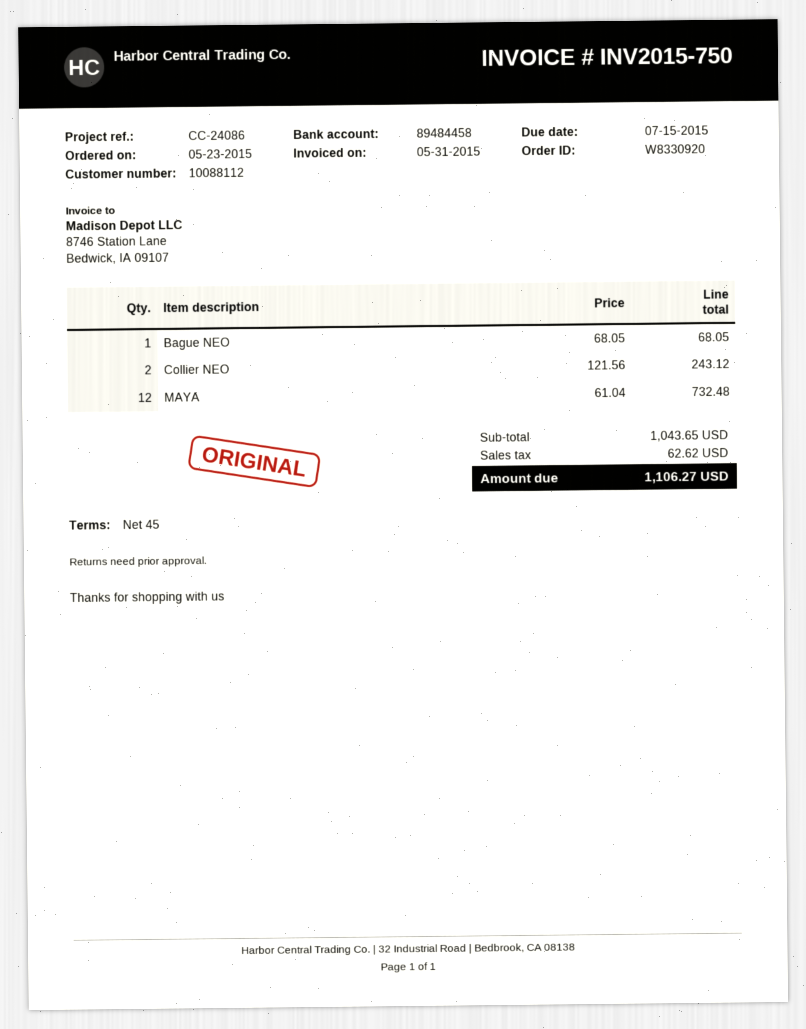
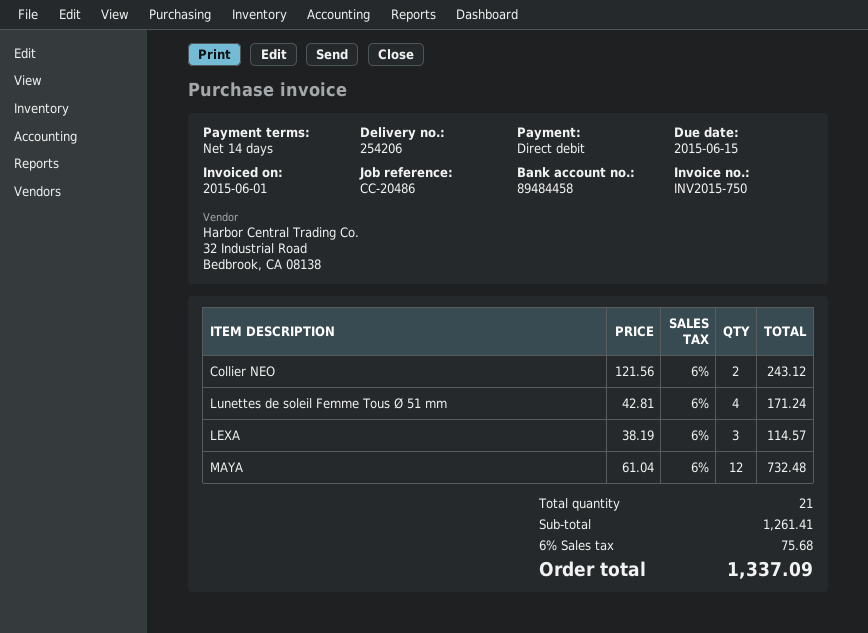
invoice date: 2015-05-31 -> 2015-06-01
payment terms: 45 days -> 14 days
due date: 2015-07-15 -> 2015-06-15
reference: CC-24086 -> CC-20486
Bague NEO: 1 x 68.05 = 68.05 -> none
Lunettes de soleil Femme Tous Ø 51 mm: none -> 4 x 42.81 = 171.24
LEXA: none -> 3 x 38.19 = 114.57
subtotal: 1043.65 -> 1261.41
tax: 62.62 -> 75.68
total: 1106.27 -> 1337.09

